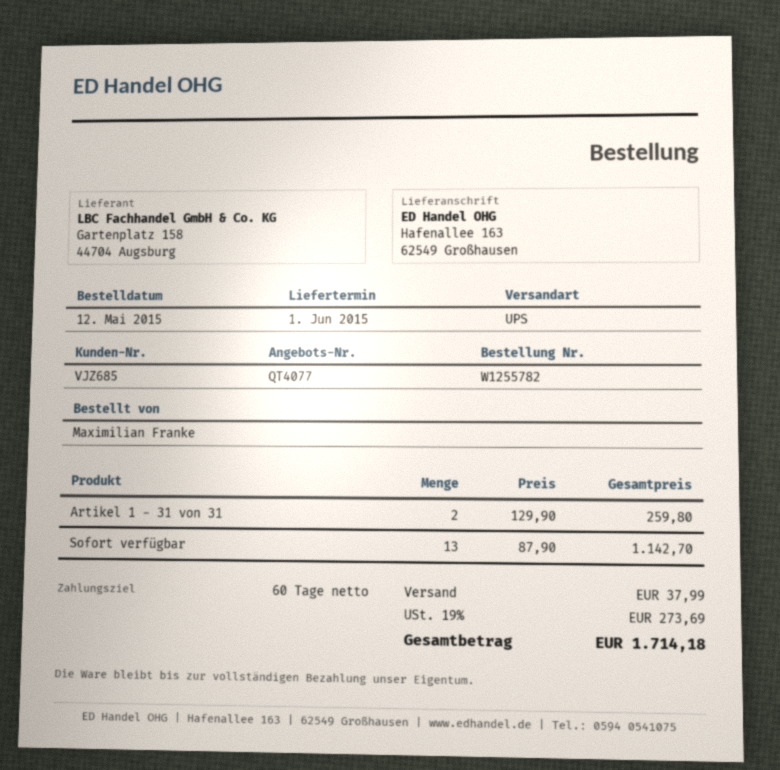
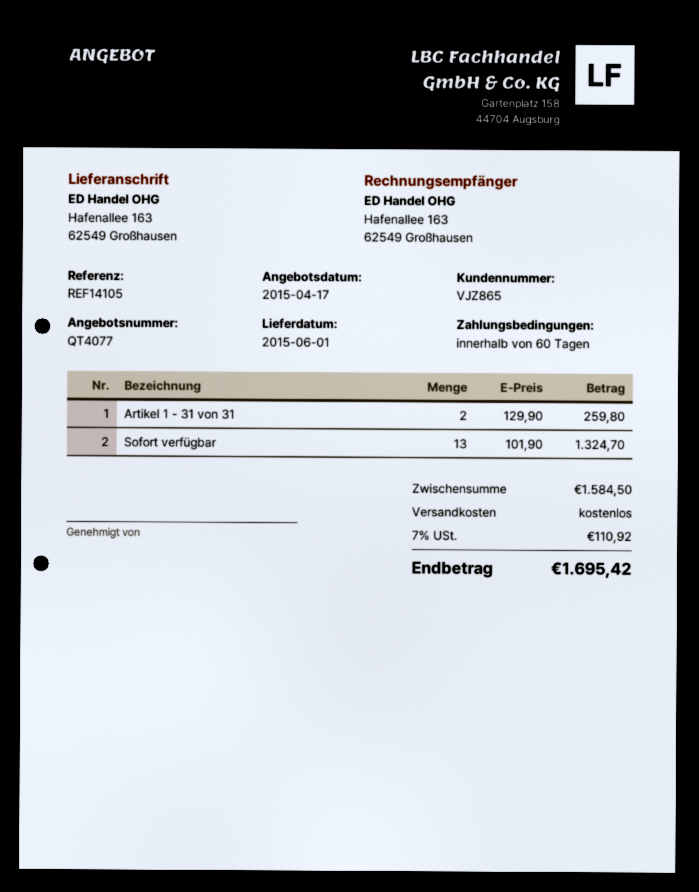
customer number: VJZ685 -> VJZ865
Sofort verfügbar: 13 x 87.90 = 1142.70 -> 13 x 101.90 = 1324.70
shipping: 37.99 -> 0.00
tax: 19% = 273.69 -> 7% = 110.92
total: 1714.18 -> 1695.42

